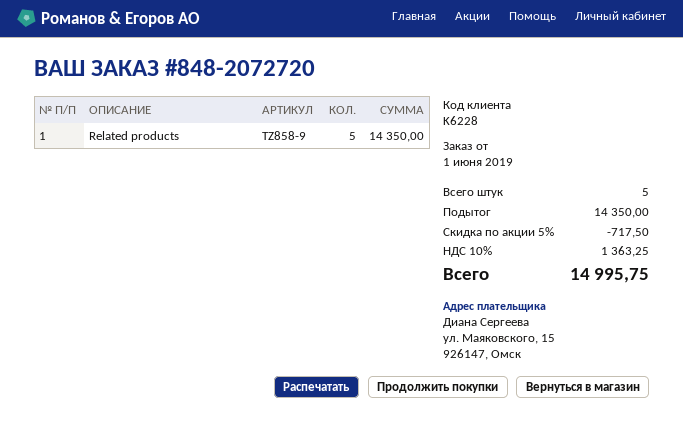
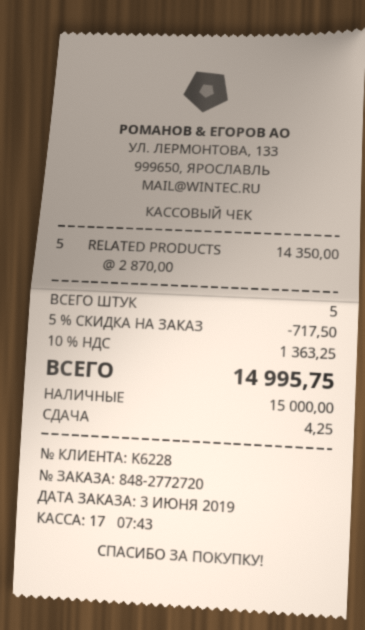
order number: 848-2072720 -> 848-2772720
order date: 2019-06-01 -> 2019-06-03

